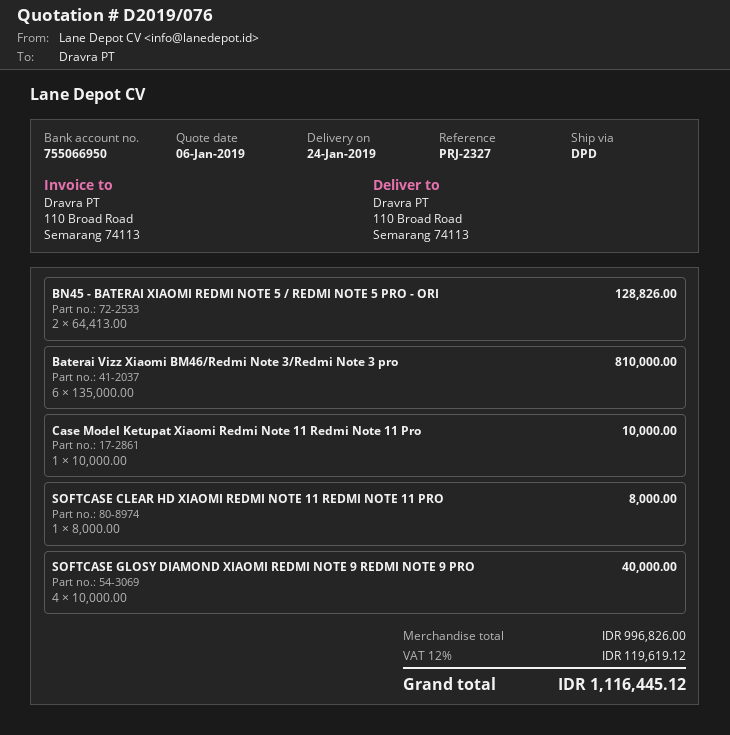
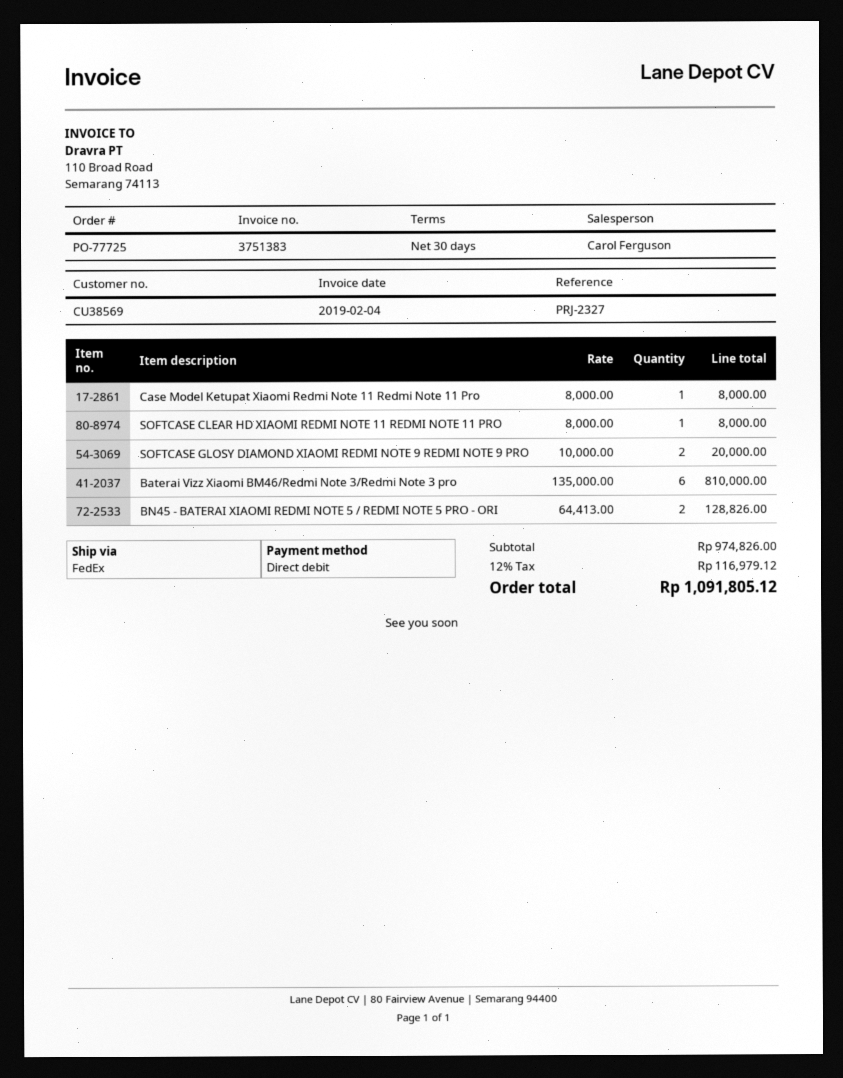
shipping method: DPD -> FedEx
Case Model Ketupat Xiaomi Redmi Note 11 Redmi Note 11 Pro: 1 x 10000.00 = 10000.00 -> 1 x 8000.00 = 8000.00
SOFTCASE GLOSY DIAMOND XIAOMI REDMI NOTE 9 REDMI NOTE 9 PRO: 4 x 10000.00 = 40000.00 -> 2 x 10000.00 = 20000.00
subtotal: 996826.00 -> 974826.00
tax: 12% = 119619.12 -> 12% = 116979.12
total: 1116445.12 -> 1091805.12

